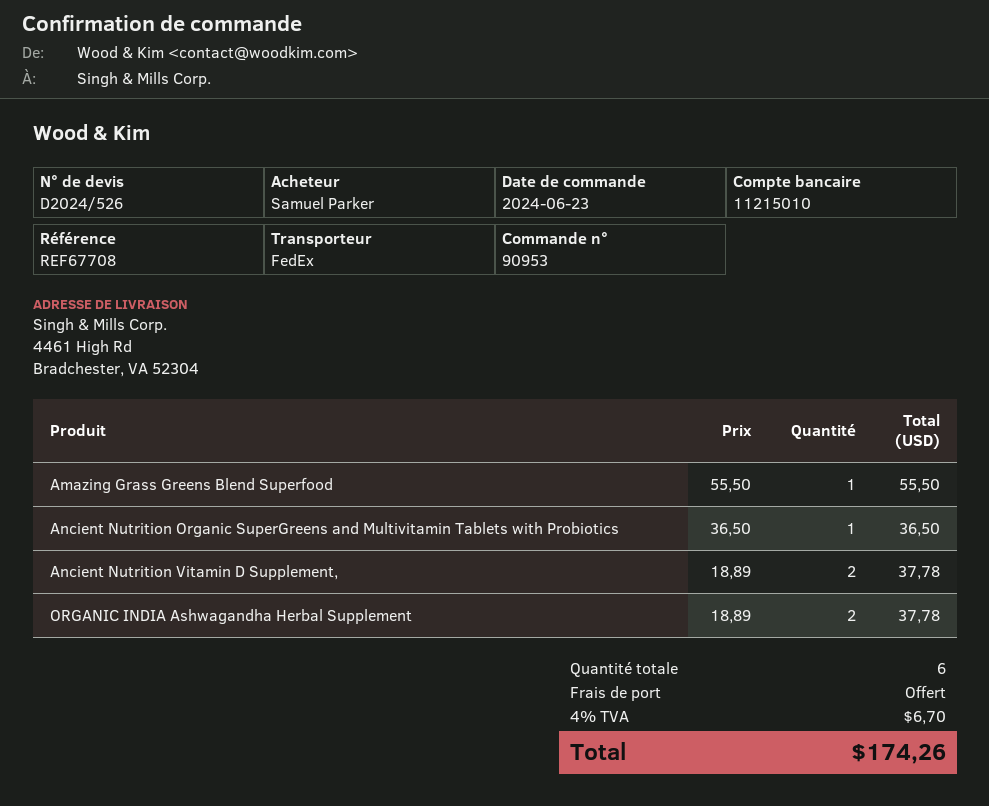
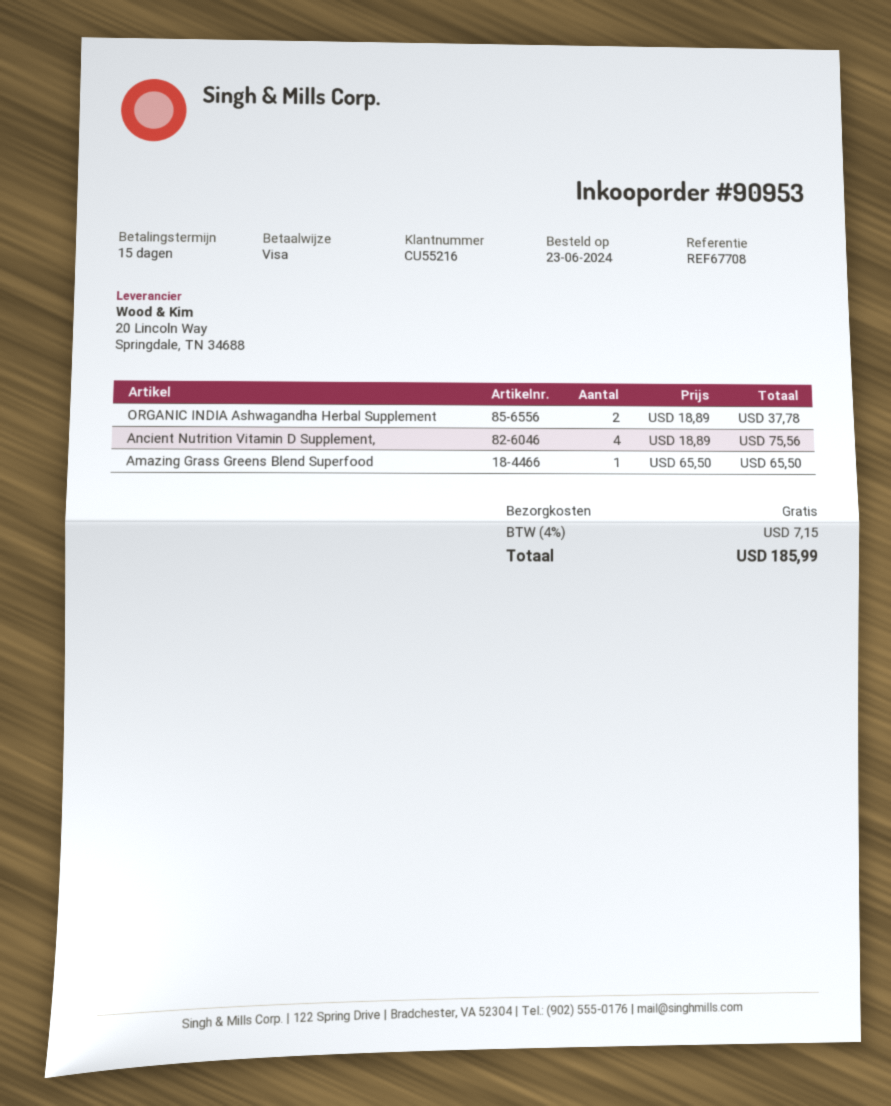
Amazing Grass Greens Blend Superfood: 1 x 55.50 = 55.50 -> 1 x 65.50 = 65.50
Ancient Nutrition Organic SuperGreens and Multivitamin Tablets with Probiotics: 1 x 36.50 = 36.50 -> none
Ancient Nutrition Vitamin D Supplement,: 2 x 18.89 = 37.78 -> 4 x 18.89 = 75.56
tax: 4% = 6.70 -> 4% = 7.15
total: 174.26 -> 185.99

